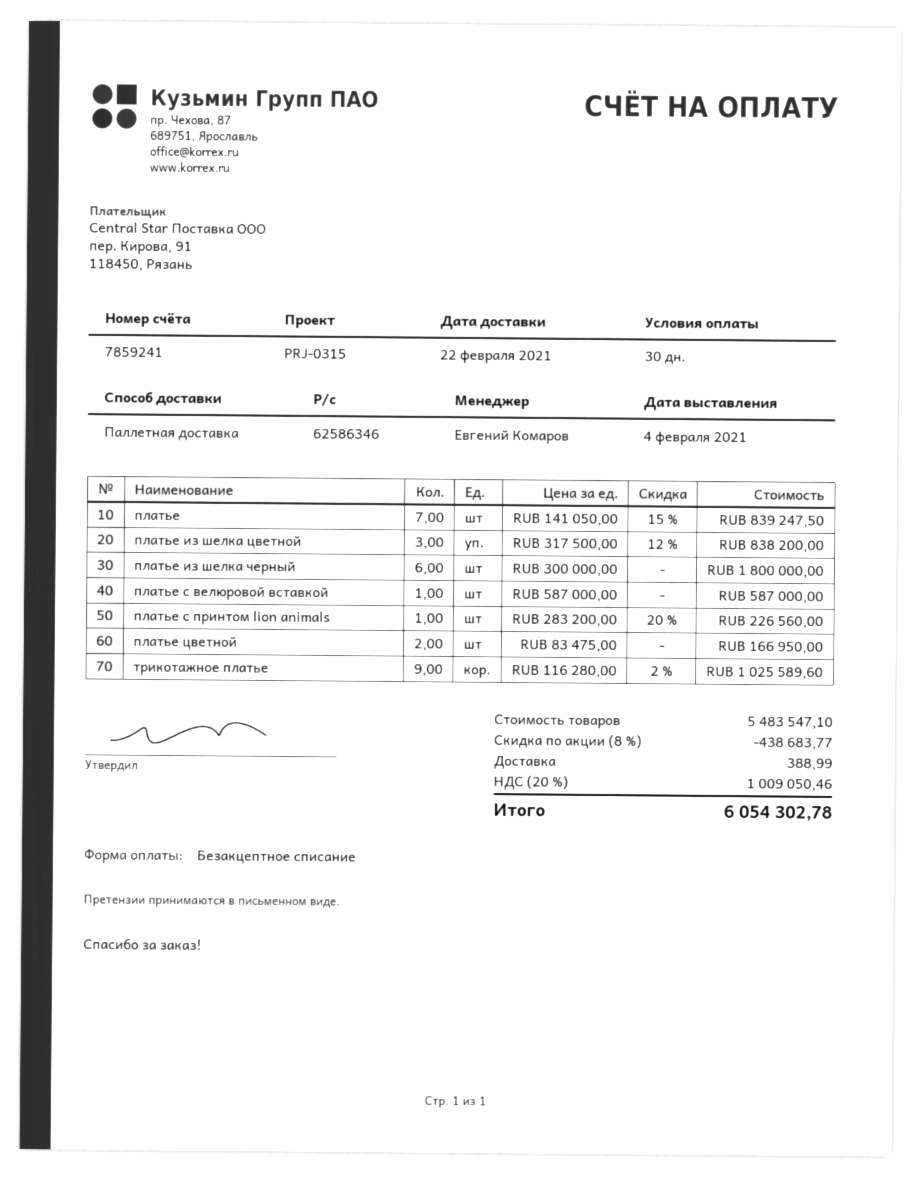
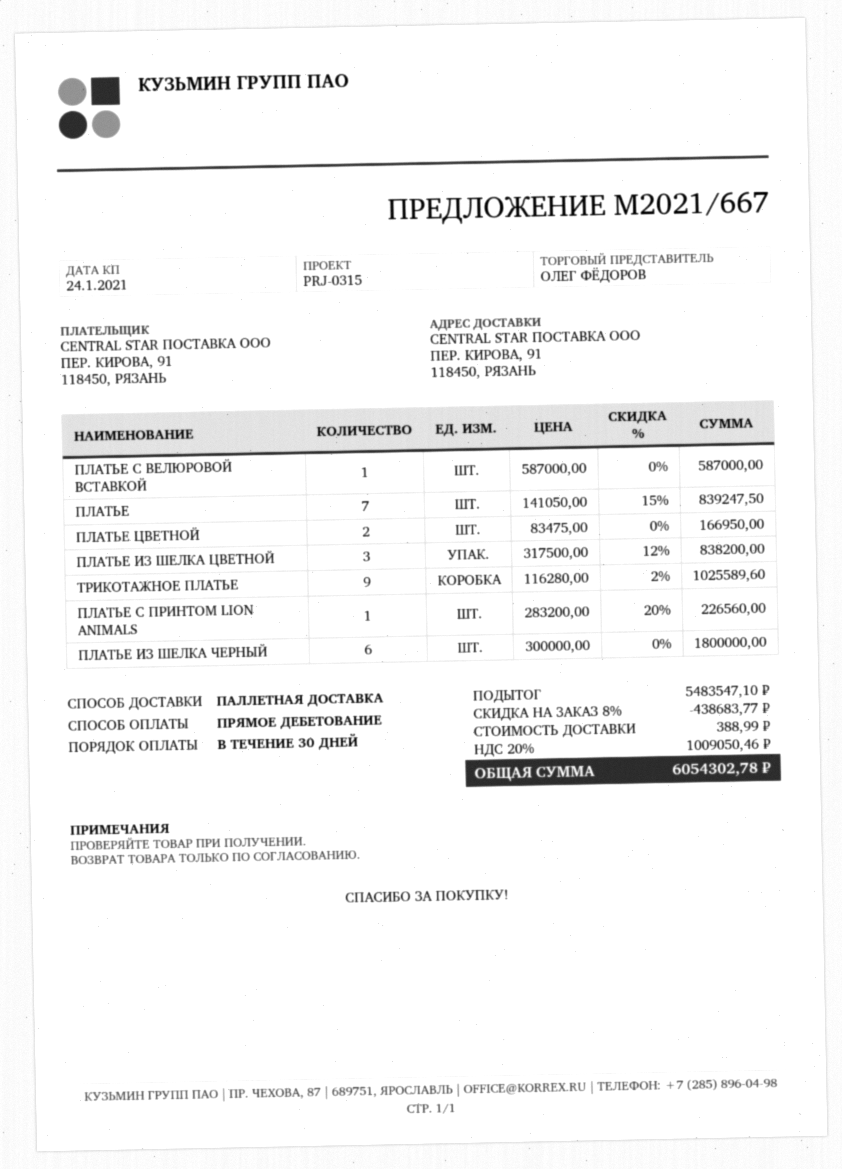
sales rep: Евгений Комаров -> ОЛЕГ ФЁДОРОВ

